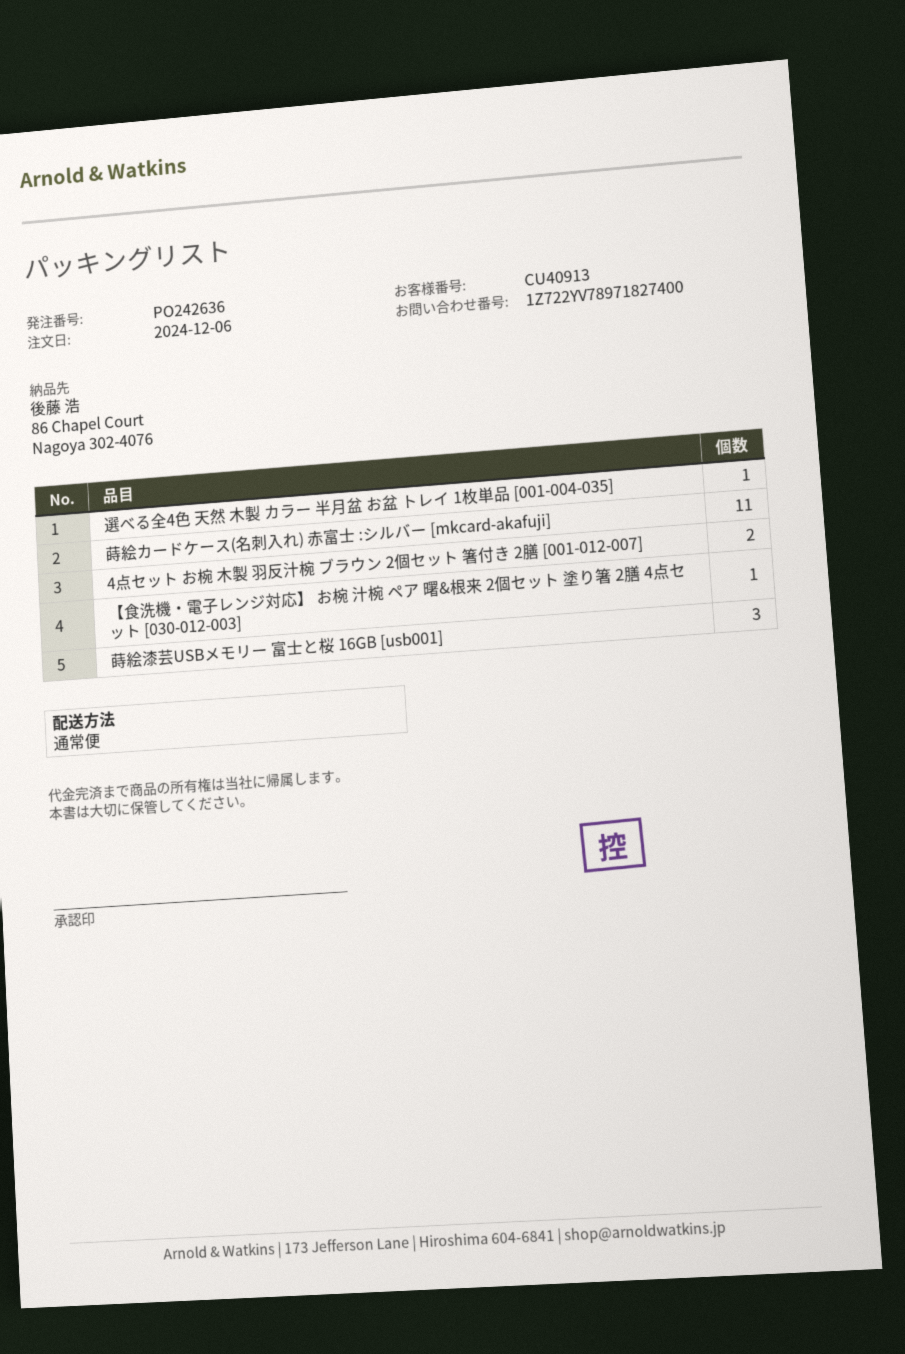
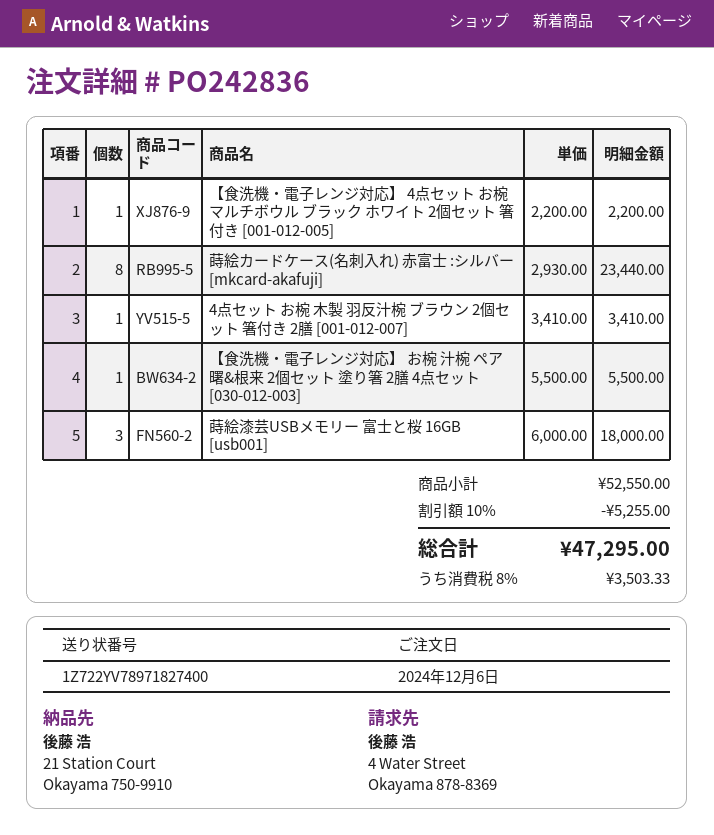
order number: PO242636 -> PO242836
ship to: 86 Chapel Court, Nagoya 302-4076 -> 21 Station Court, Okayama 750-9910
選べる全4色 天然 木製 カラー 半月盆 お盆 トレイ 1枚単品 [001-004-035]: 1 -> none
蒔絵カードケース(名刺入れ) 赤富士 :シルバー [mkcard-akafuji]: 11 -> 8
4点セット お椀 木製 羽反汁椀 ブラウン 2個セット 箸付き 2膳 [001-012-007]: 2 -> 1
【食洗機・電子レンジ対応】 4点セット お椀 マルチボウル ブラック ホワイト 2個セット 箸付き [001-012-005]: none -> 1

